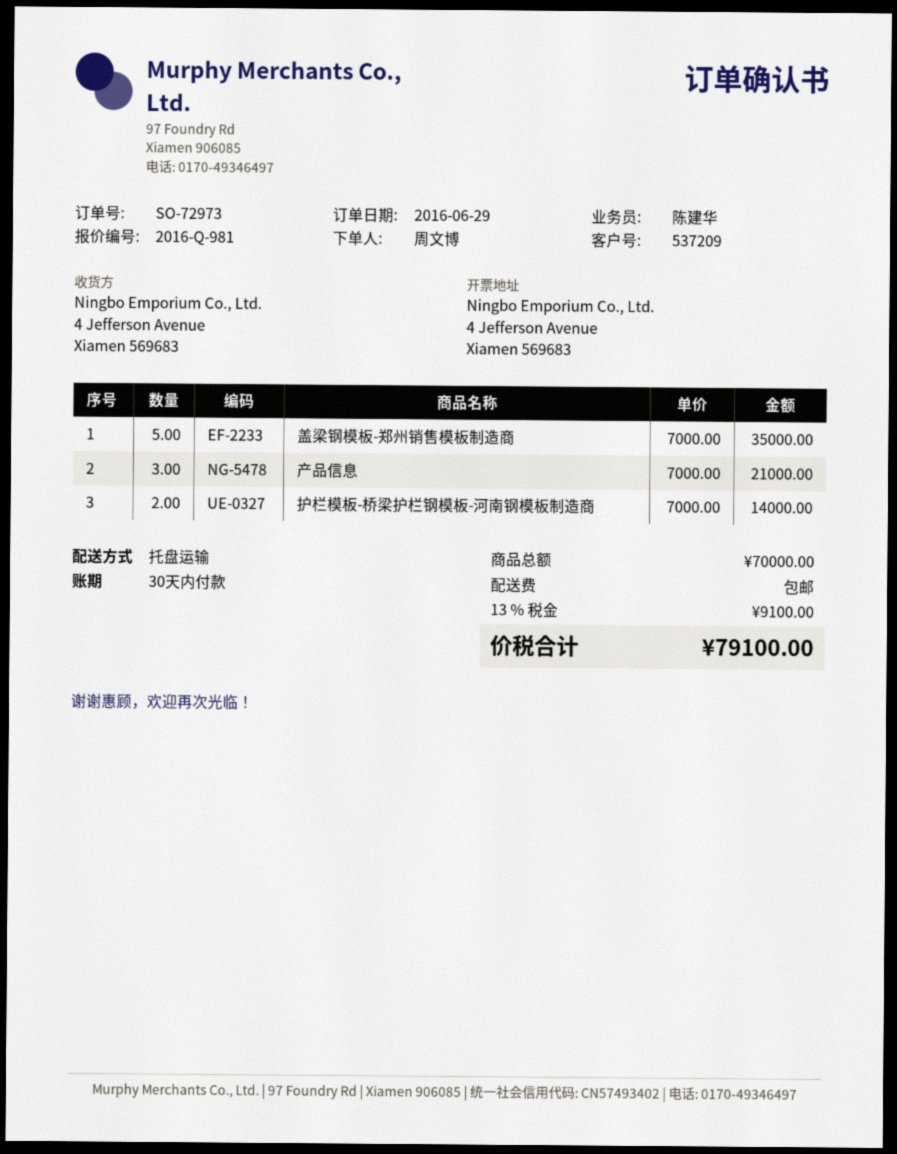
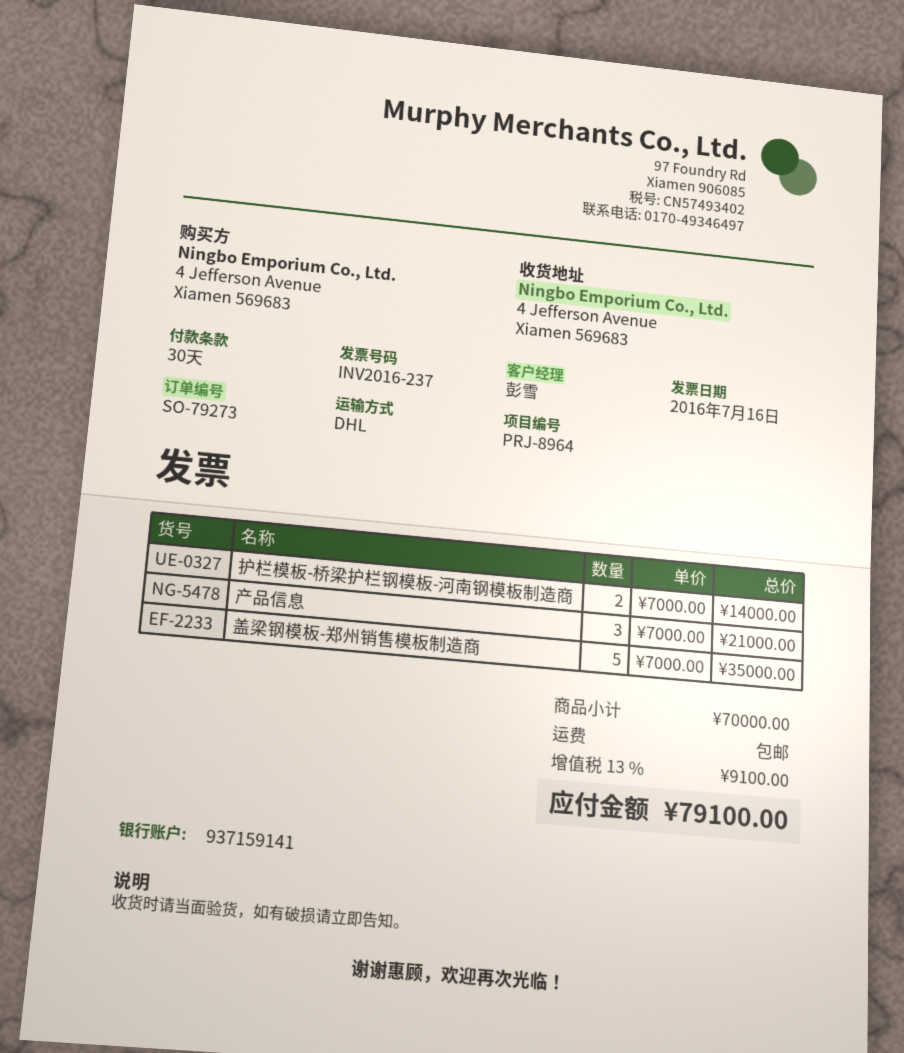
order number: SO-72973 -> SO-79273
sales rep: 陈建华 -> 彭雪
shipping method: pallet freight -> DHL

